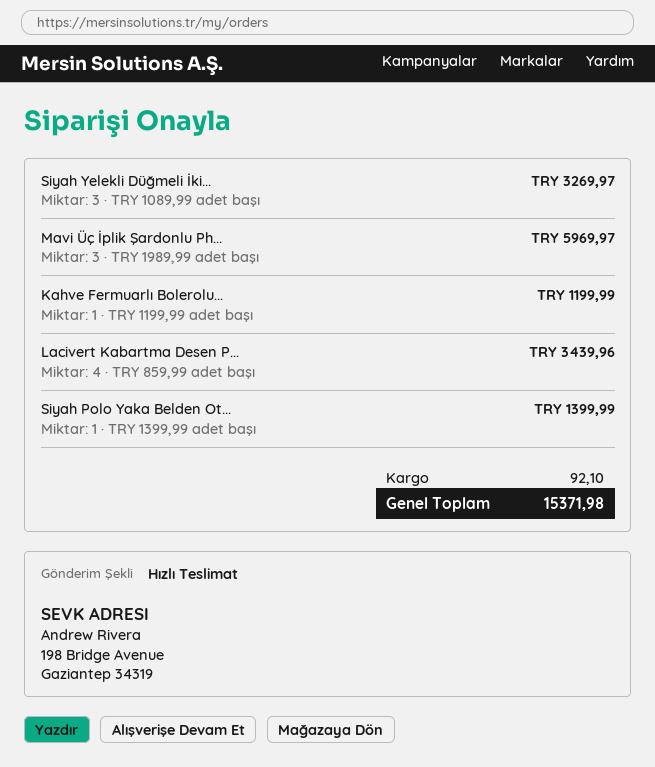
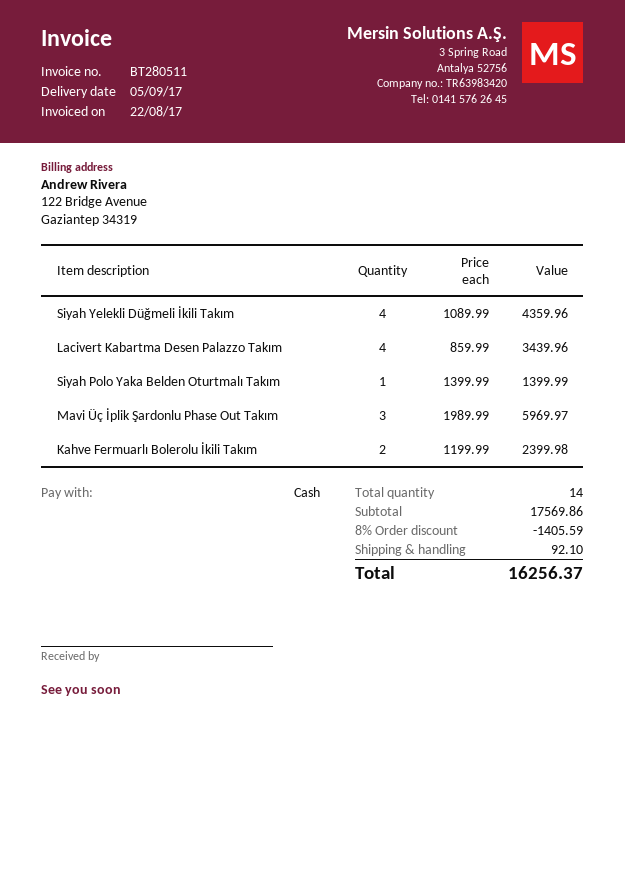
Siyah Yelekli Düğmeli İki...: 3 x 1089.99 = 3269.97 -> 4 x 1089.99 = 4359.96
Kahve Fermuarlı Bolerolu...: 1 x 1199.99 = 1199.99 -> 2 x 1199.99 = 2399.98
discount: none -> 8% = 1405.59
total: 15371.98 -> 16256.37

